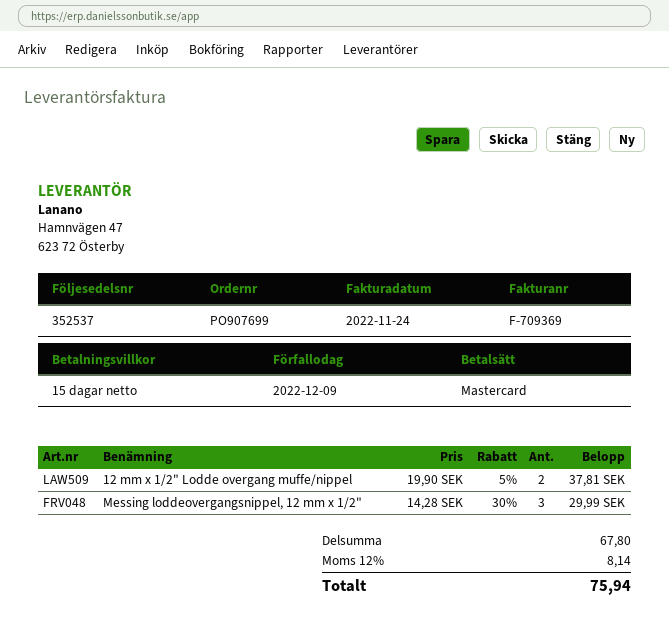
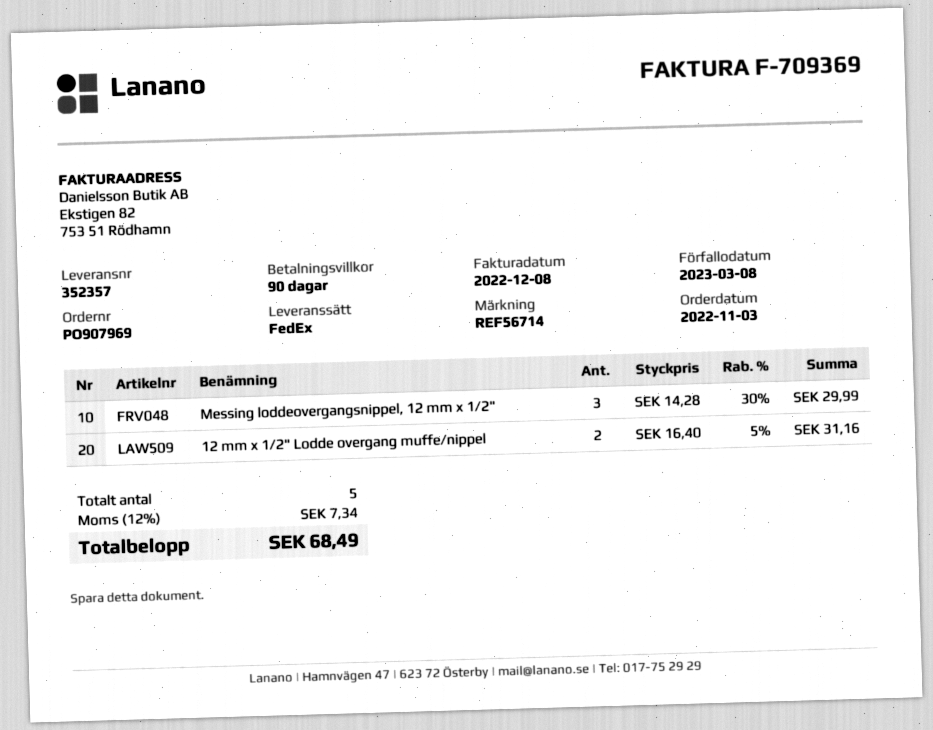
order number: PO907699 -> PO907969
delivery note number: 352537 -> 352357
invoice date: 2022-11-24 -> 2022-12-08
payment terms: 15 days -> 90 days
due date: 2022-12-09 -> 2023-03-08
12 mm x 1/2" Lodde overgang muffe/nippel: 2 x 19.90 - 5% = 37.81 -> 2 x 16.40 - 5% = 31.16
tax: 12% = 8.14 -> 12% = 7.34
total: 75.94 -> 68.49

